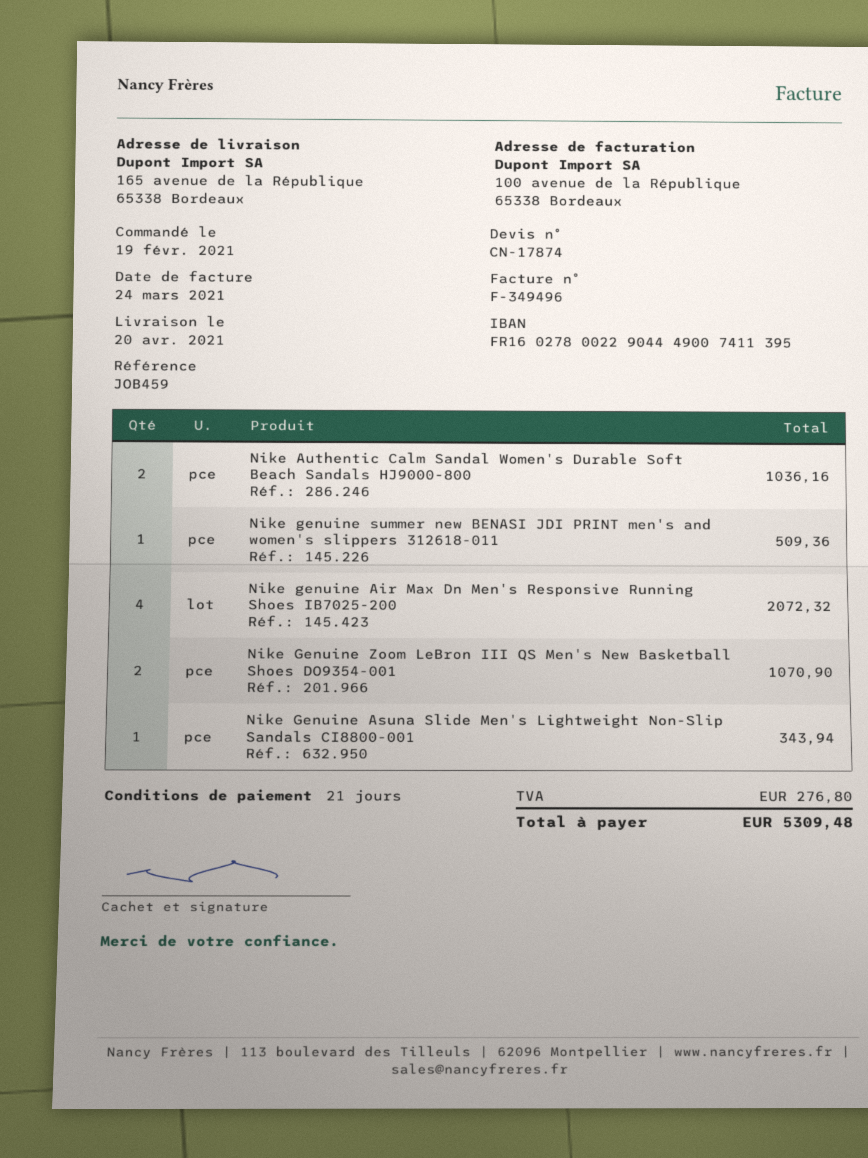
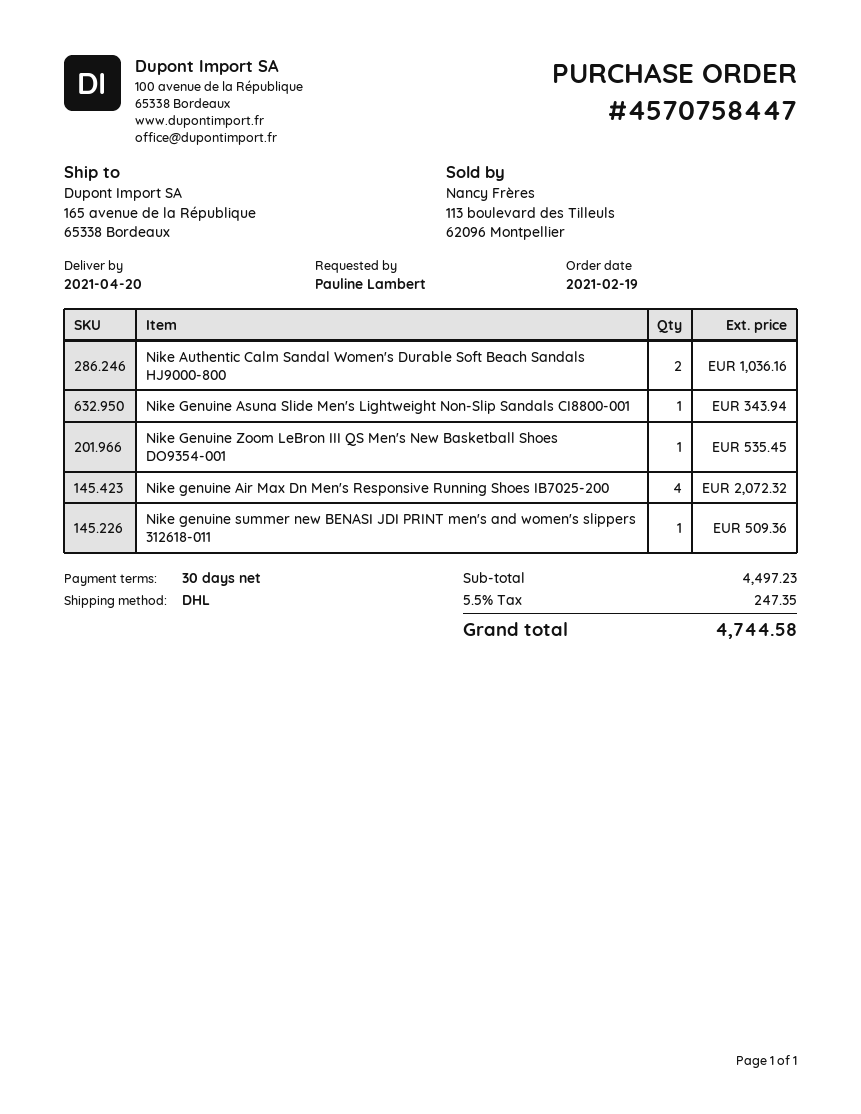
payment terms: 21 days -> 30 days
Nike Genuine Zoom LeBron III QS Men's New Basketball Shoes DO9354-001: 2 for 1070.90 -> 1 for 535.45
tax: 276.80 -> 247.35
total: 5309.48 -> 4744.58

